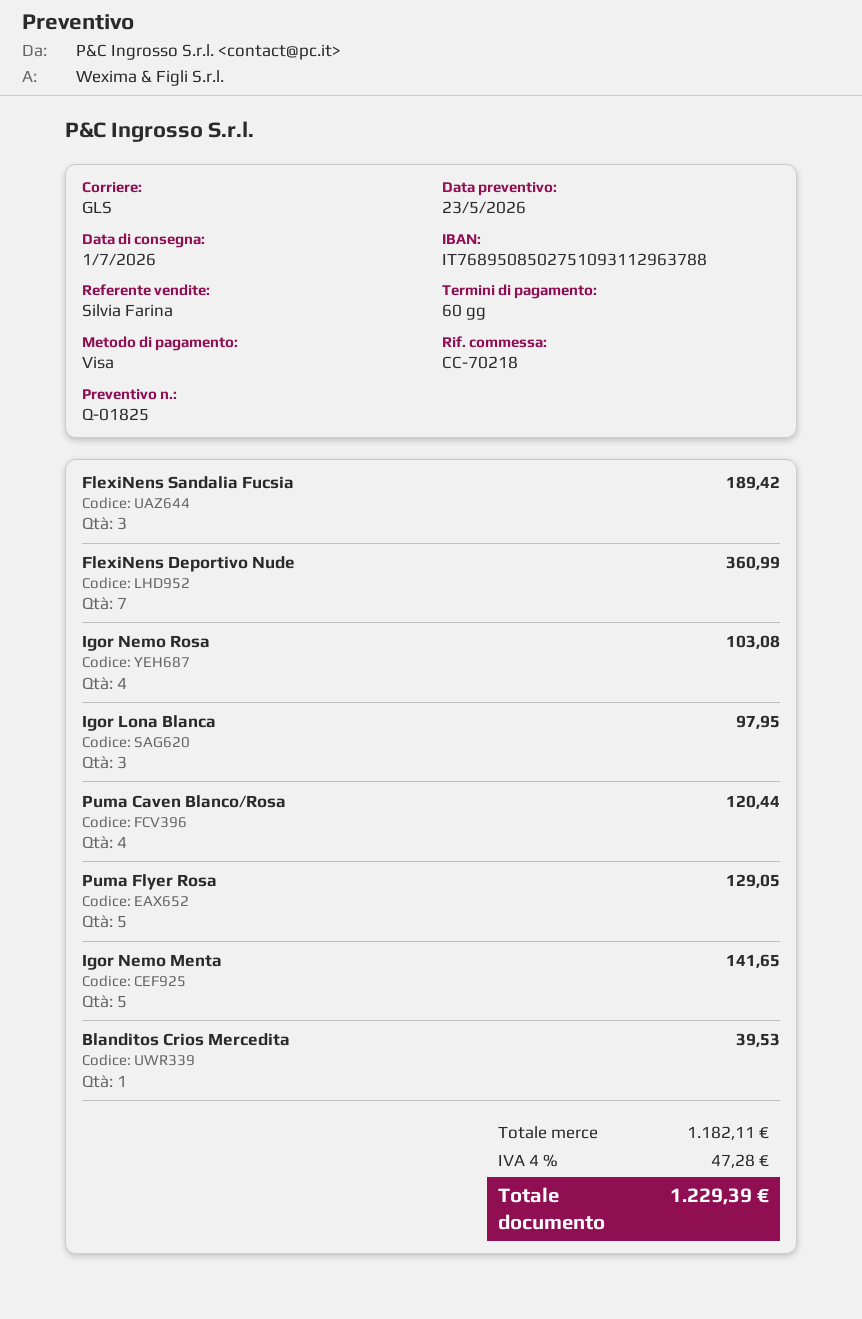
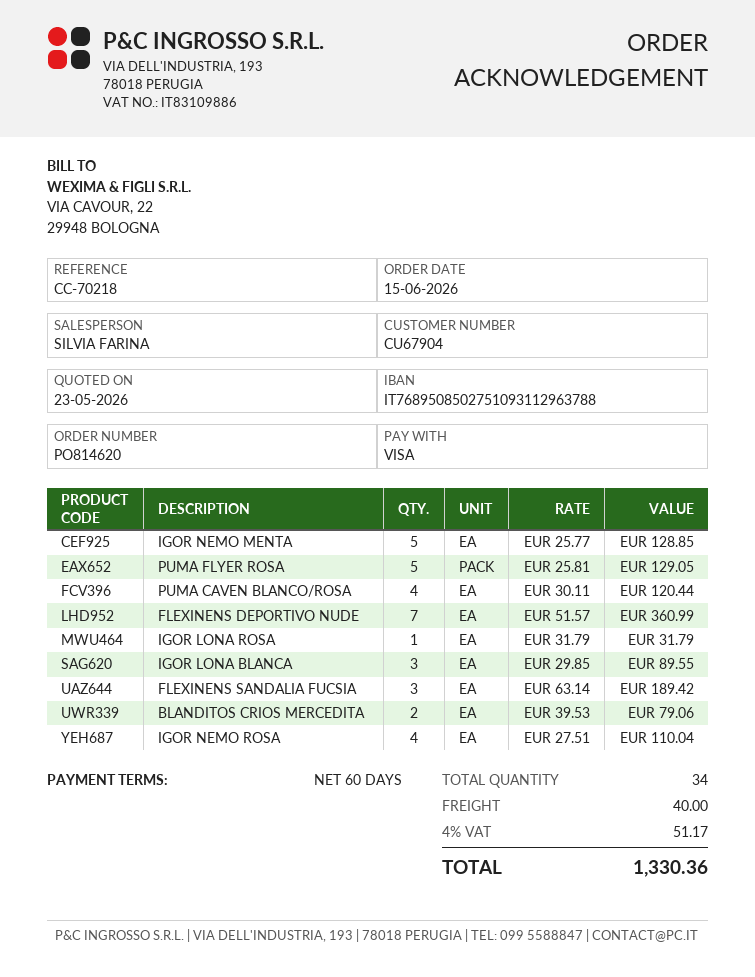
Igor Nemo Rosa: 4 for 103.08 -> 4 for 110.04
Igor Lona Blanca: 3 for 97.95 -> 3 for 89.55
Igor Nemo Menta: 5 for 141.65 -> 5 for 128.85
Blanditos Crios Mercedita: 1 for 39.53 -> 2 for 79.06
IGOR LONA ROSA: none -> 1 for 31.79
shipping: none -> 40.00
tax: 4% = 47.28 -> 4% = 51.17
total: 1229.39 -> 1330.36

